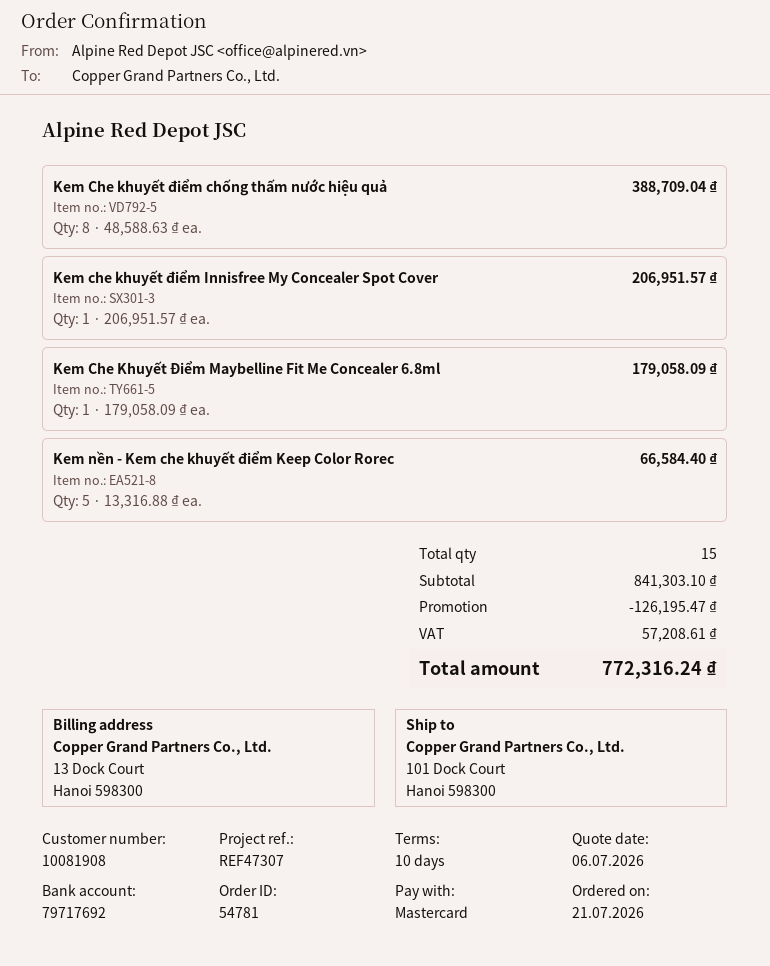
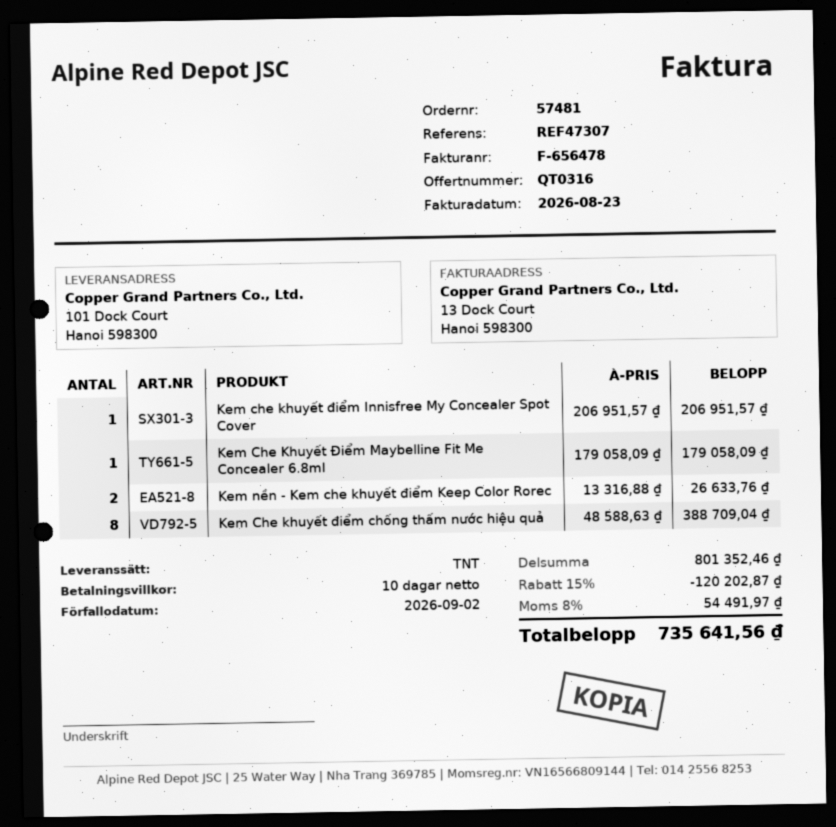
order number: 54781 -> 57481
Kem nền - Kem che khuyết điểm Keep Color Rorec: 5 x 13316.88 = 66584.40 -> 2 x 13316.88 = 26633.76
subtotal: 841303.10 -> 801352.46
discount: 126195.47 -> 120202.87
tax: 57208.61 -> 54491.97
total: 772316.24 -> 735641.56

